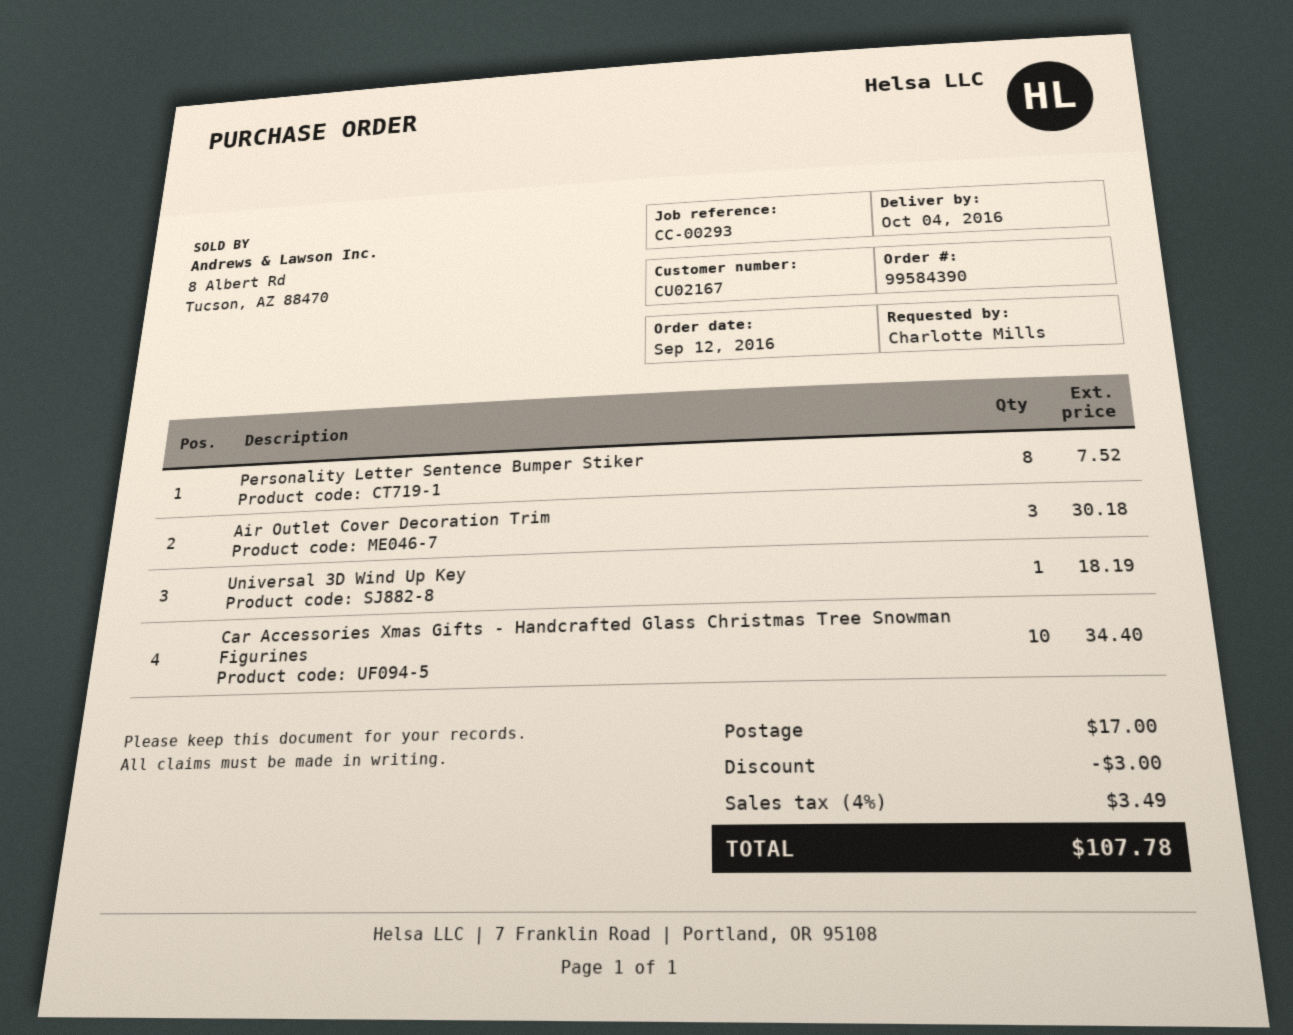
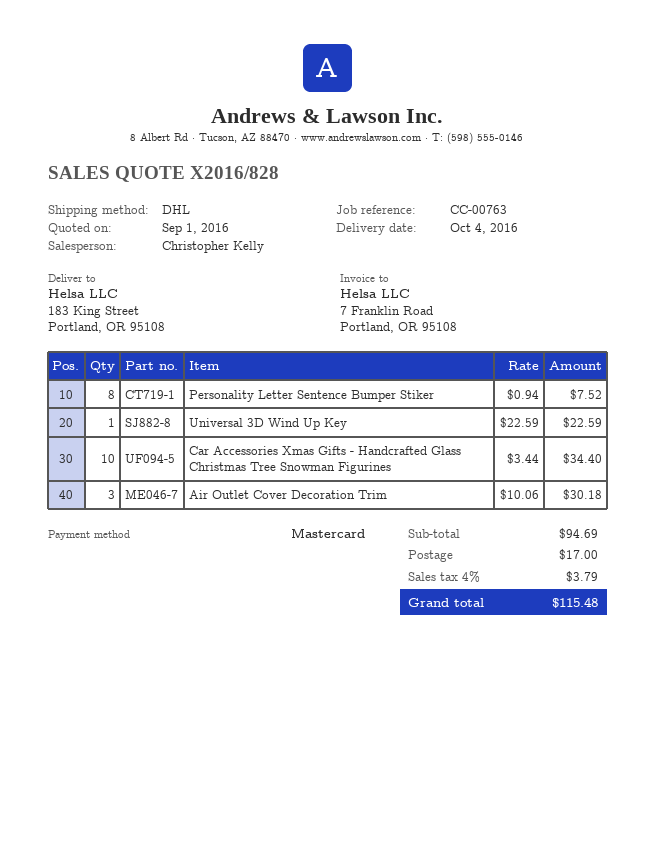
reference: CC-00293 -> CC-00763
Universal 3D Wind Up Key: 1 for 18.19 -> 1 for 22.59
discount: 3.00 -> none
tax: 4% = 3.49 -> 4% = 3.79
total: 107.78 -> 115.48

